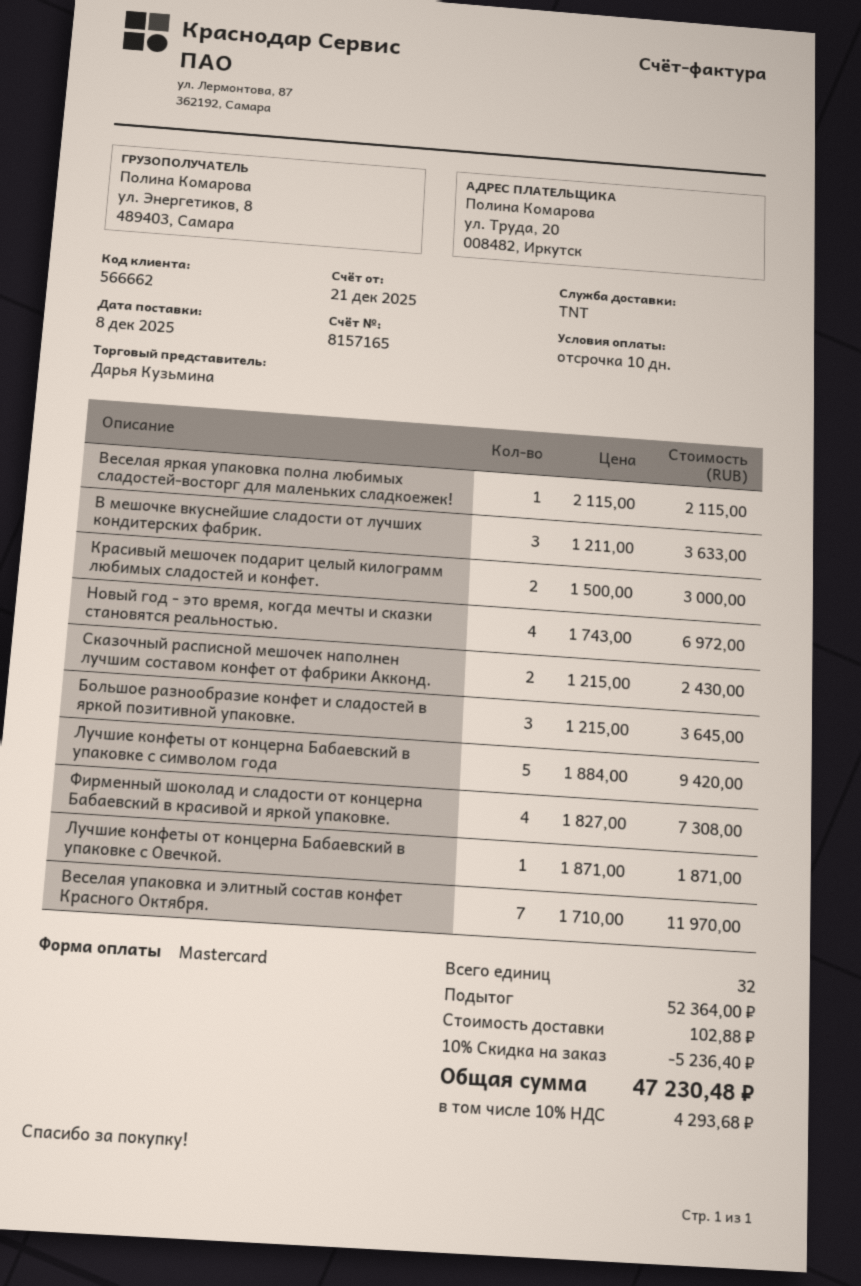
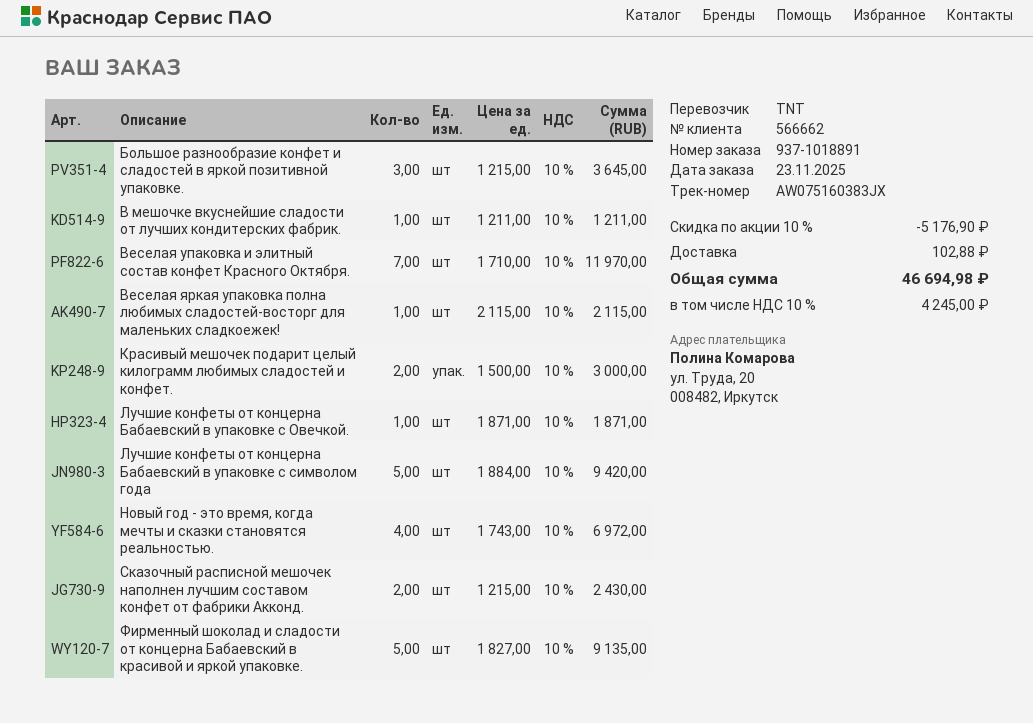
В мешочке вкуснейшие сладости от лучших кондитерских фабрик.: 3 x 1211.00 = 3633.00 -> 1 x 1211.00 = 1211.00
Фирменный шоколад и сладости от концерна Бабаевский в красивой и яркой упаковке.: 4 x 1827.00 = 7308.00 -> 5 x 1827.00 = 9135.00
discount: 10% = 5236.40 -> 10% = 5176.90
tax: 10% = 4293.68 -> 10% = 4245.00
total: 47230.48 -> 46694.98

